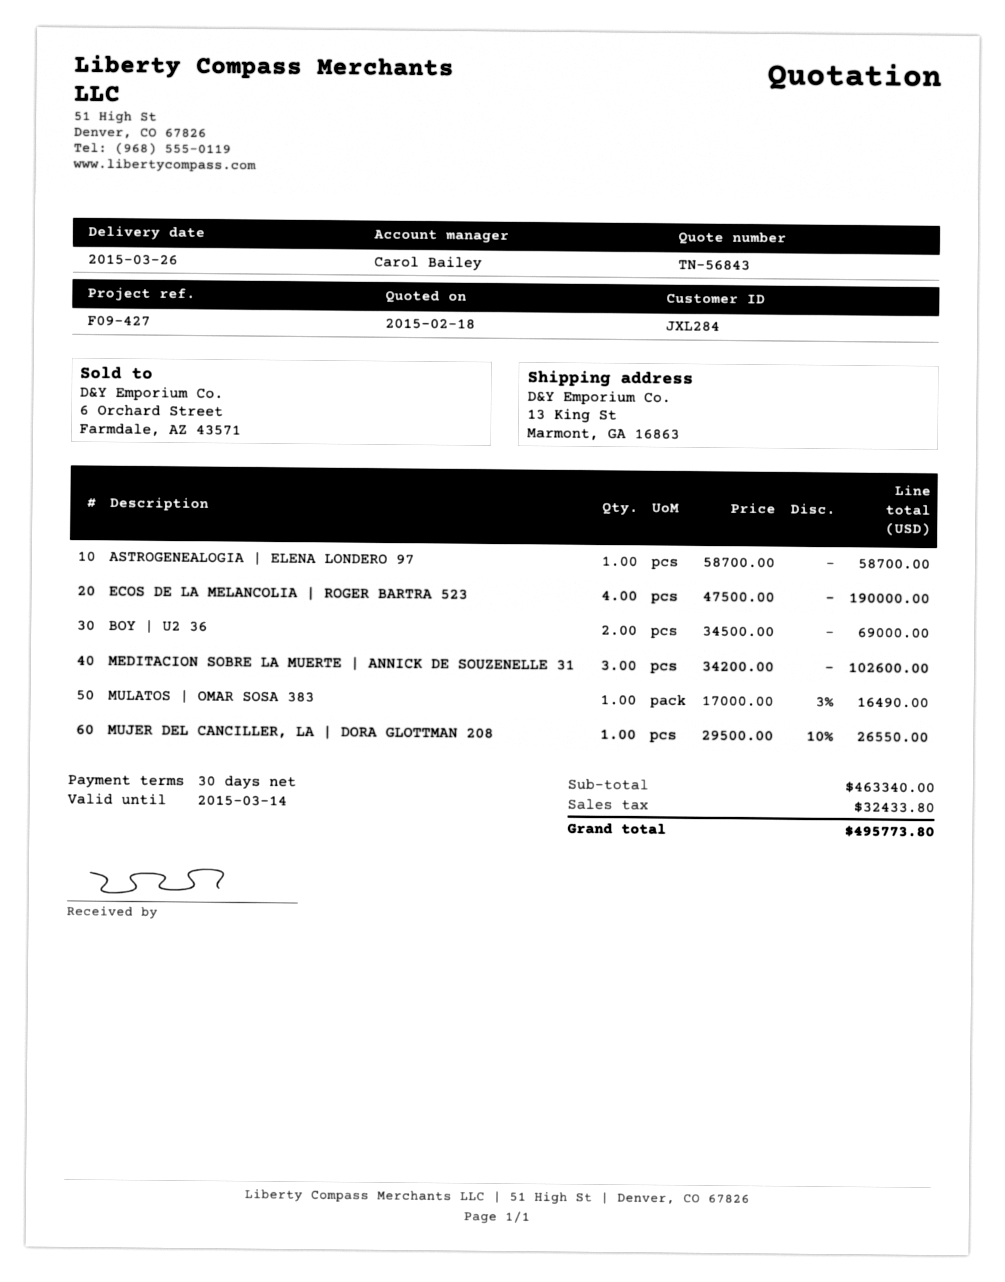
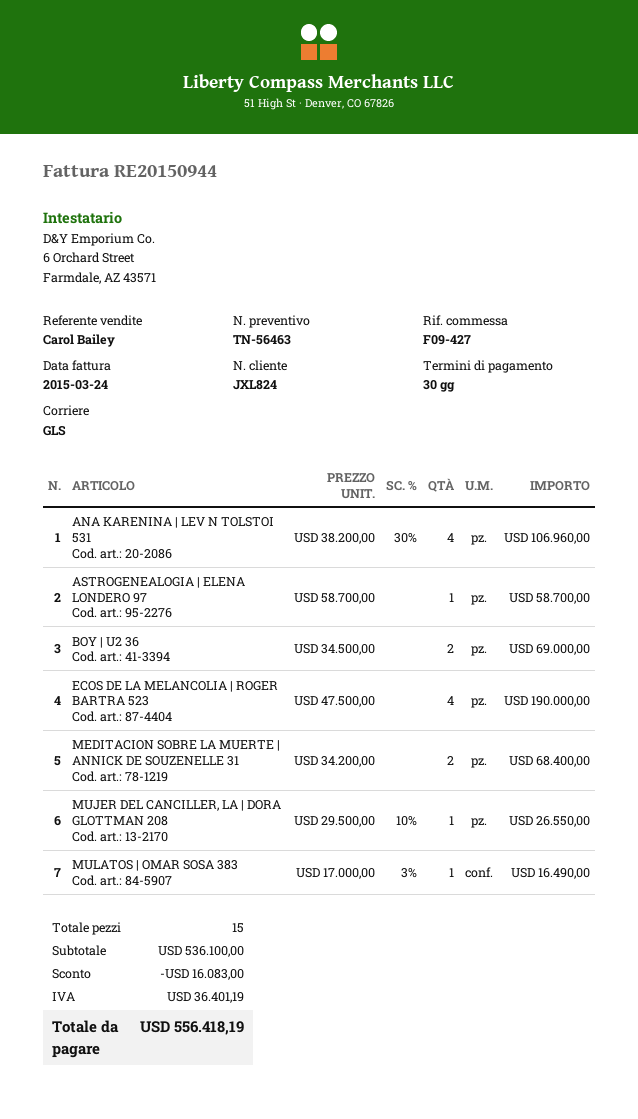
quote number: TN-56843 -> TN-56463
customer number: JXL284 -> JXL824
MEDITACION SOBRE LA MUERTE | ANNICK DE SOUZENELLE 31: 3 x 34200.00 = 102600.00 -> 2 x 34200.00 = 68400.00
ANA KARENINA | LEV N TOLSTOI 531: none -> 4 x 38200.00 - 30% = 106960.00
subtotal: 463340.00 -> 536100.00
discount: none -> 16083.00
tax: 32433.80 -> 36401.19
total: 495773.80 -> 556418.19

